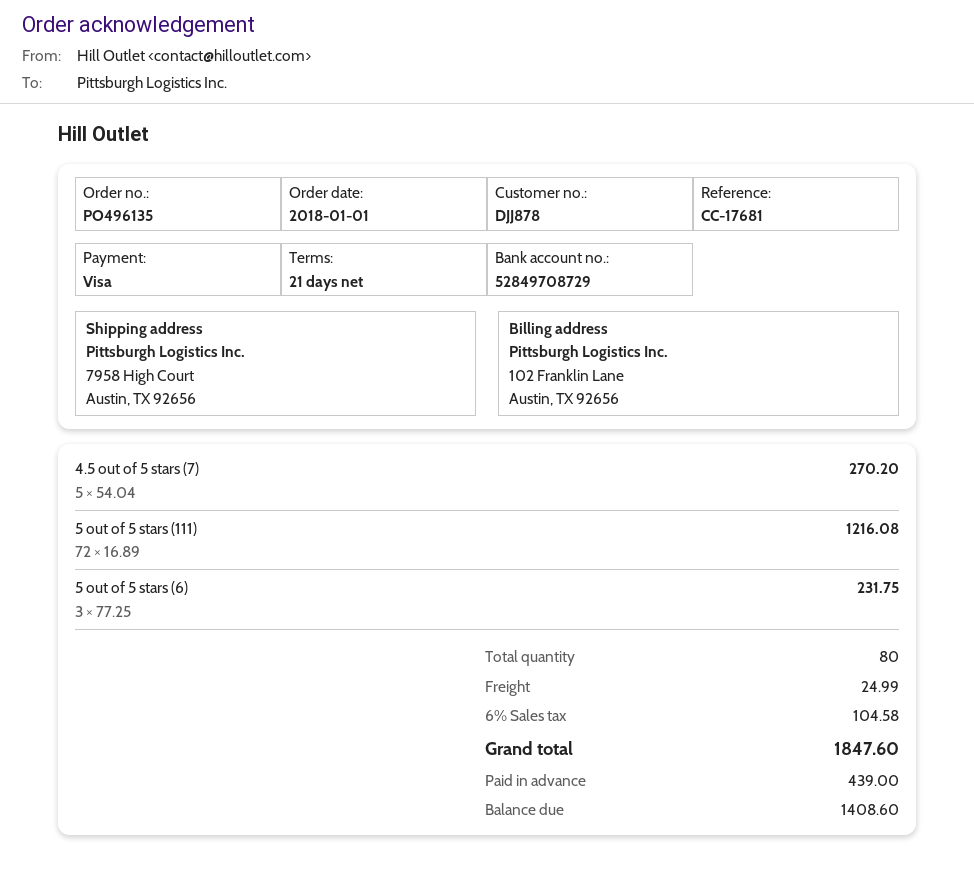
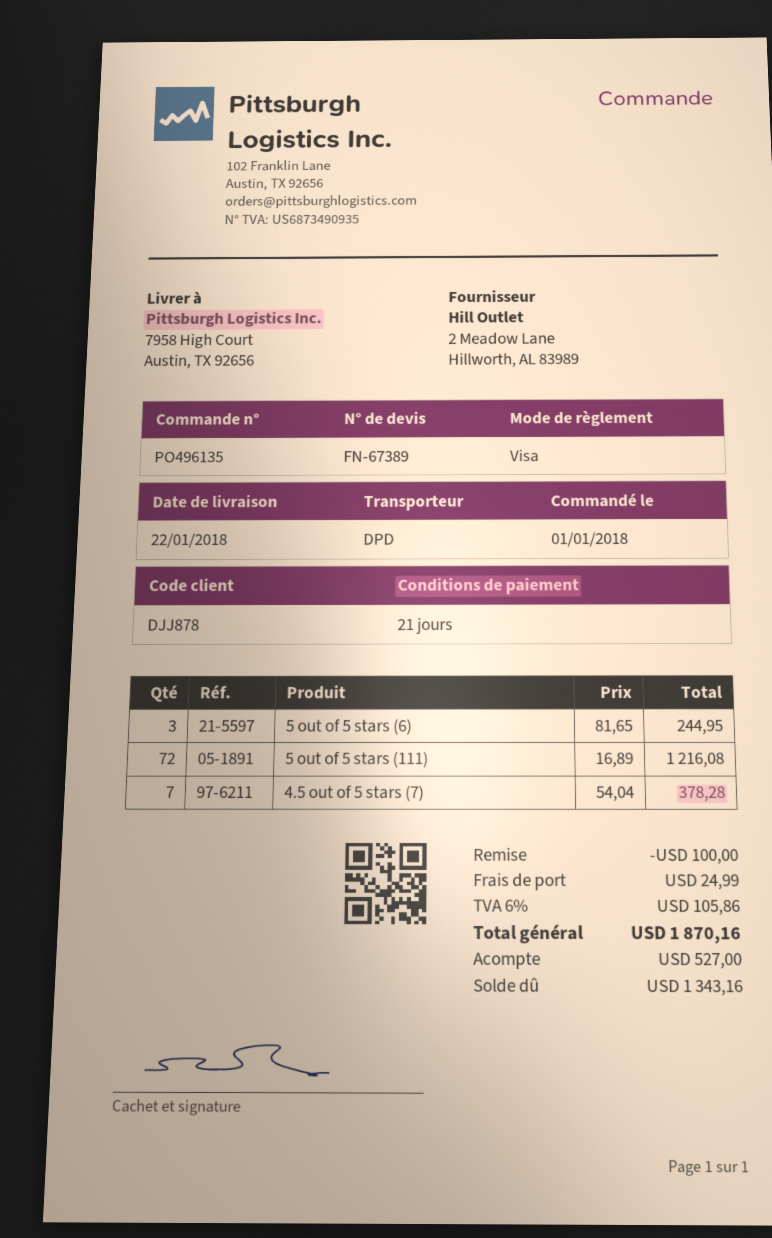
4.5 out of 5 stars (7): 5 x 54.04 = 270.20 -> 7 x 54.04 = 378.28
5 out of 5 stars (6): 3 x 77.25 = 231.75 -> 3 x 81.65 = 244.95
discount: none -> 100.00
tax: 6% = 104.58 -> 6% = 105.86
total: 1847.60 -> 1870.16
deposit: 439.00 -> 527.00
balance: 1408.60 -> 1343.16

